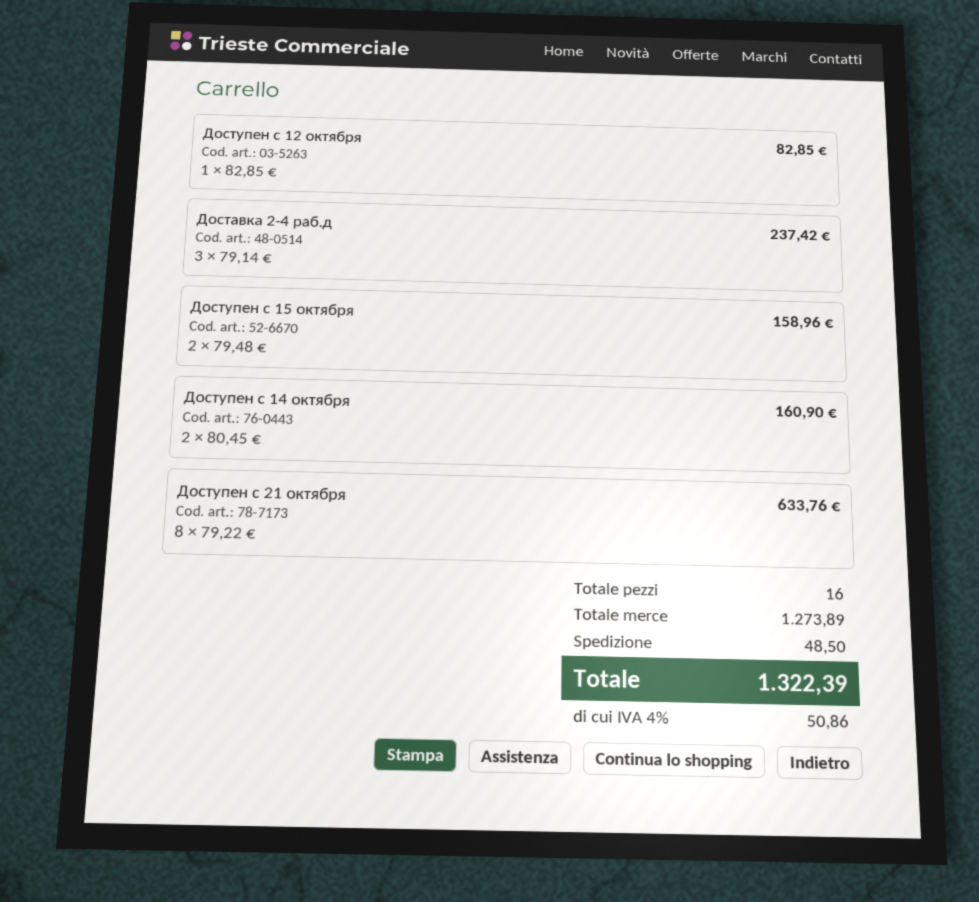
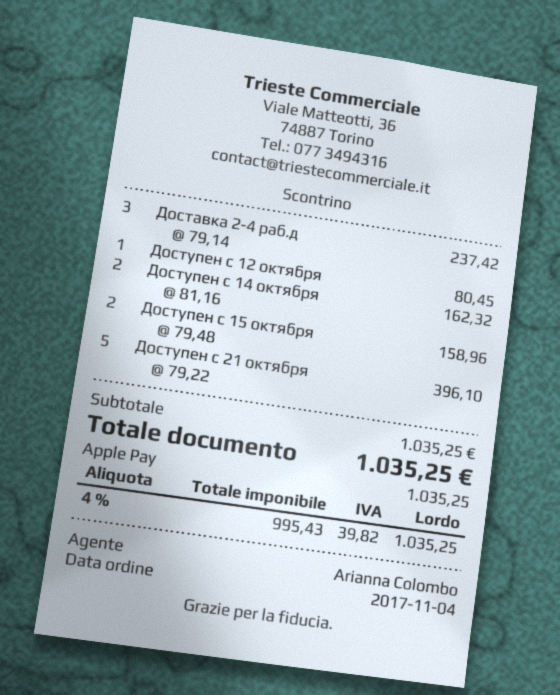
Доступен c 12 октября: 1 x 82.85 = 82.85 -> 1 x 80.45 = 80.45
Доступен c 14 октября: 2 x 80.45 = 160.90 -> 2 x 81.16 = 162.32
Доступен c 21 октября: 8 x 79.22 = 633.76 -> 5 x 79.22 = 396.10
subtotal: 1273.89 -> 1035.25
shipping: 48.50 -> none
tax: 4% = 50.86 -> 4% = 39.82
total: 1322.39 -> 1035.25

